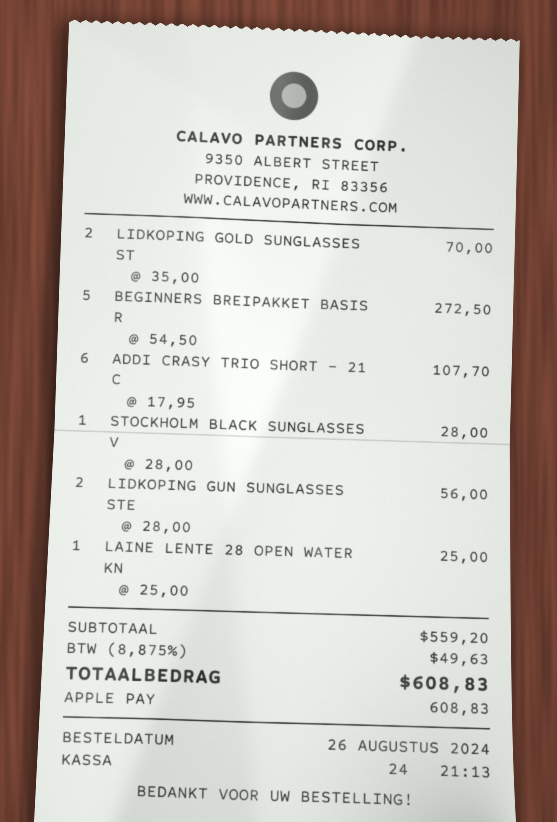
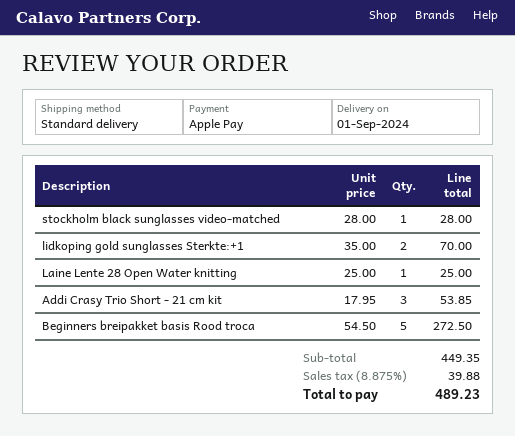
ADDI CRASY TRIO SHORT - 21 C: 6 x 17.95 = 107.70 -> 3 x 17.95 = 53.85
LIDKOPING GUN SUNGLASSES STE: 2 x 28.00 = 56.00 -> none
subtotal: 559.20 -> 449.35
tax: 8.875% = 49.63 -> 8.875% = 39.88
total: 608.83 -> 489.23

